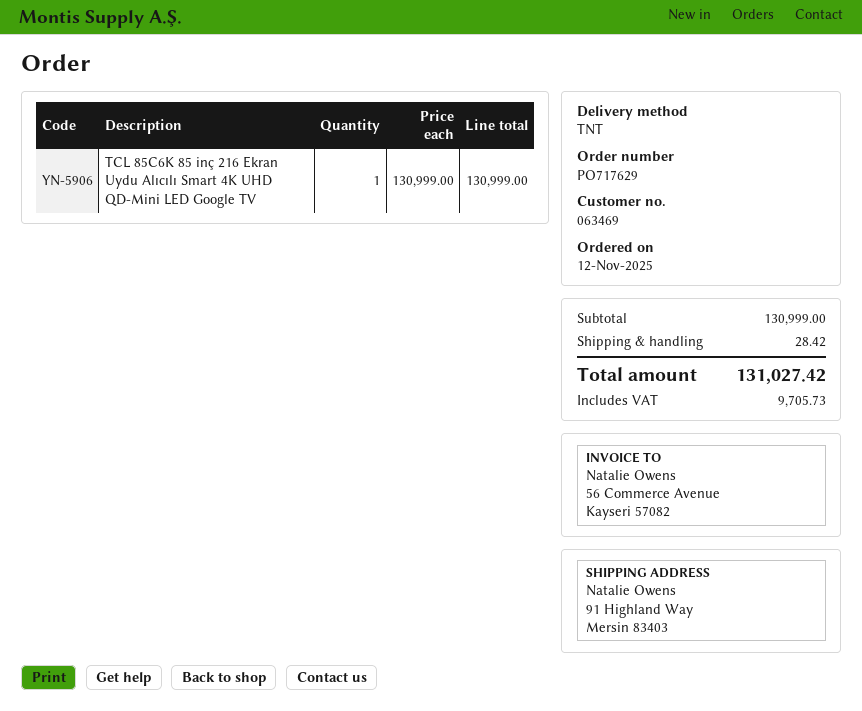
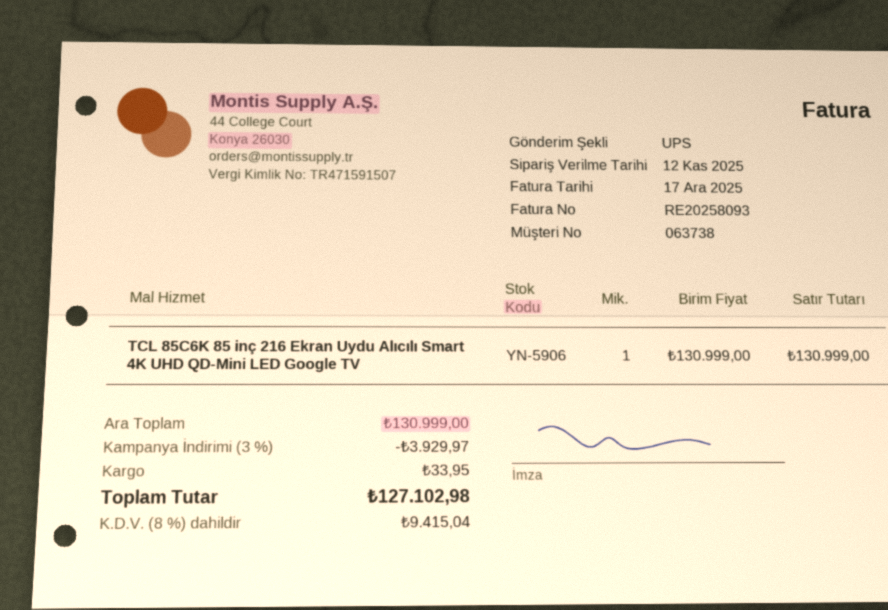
customer number: 063469 -> 063738
shipping method: TNT -> UPS
discount: none -> 3% = 3929.97
shipping: 28.42 -> 33.95
tax: 9705.73 -> 9415.04
total: 131027.42 -> 127102.98

